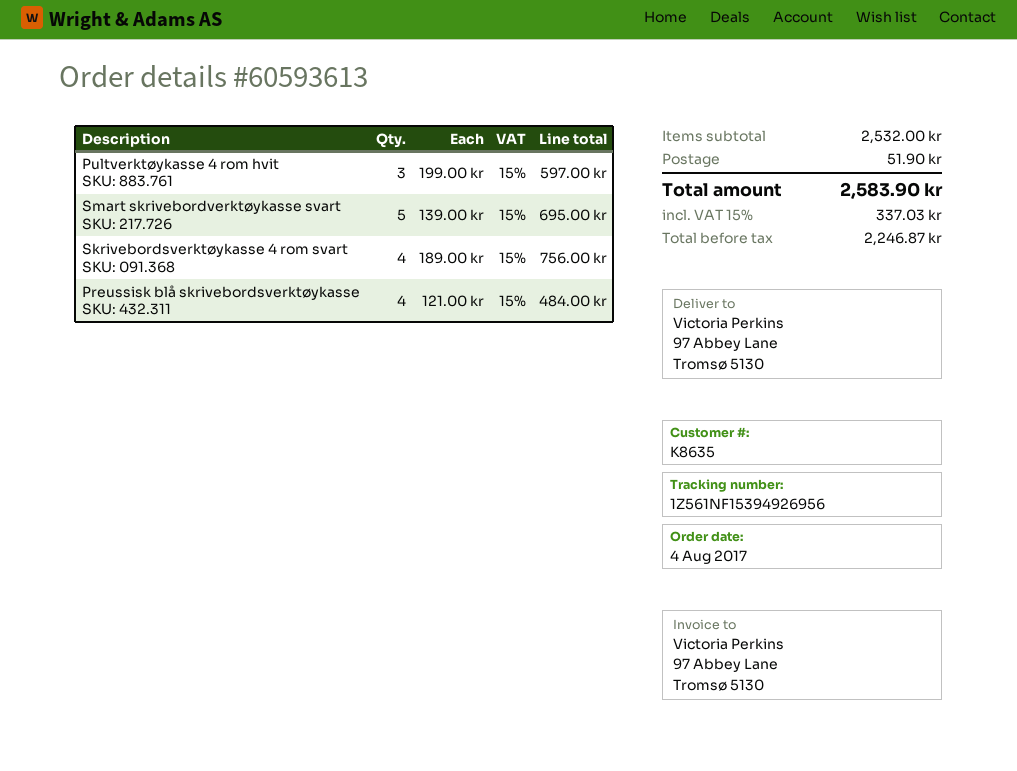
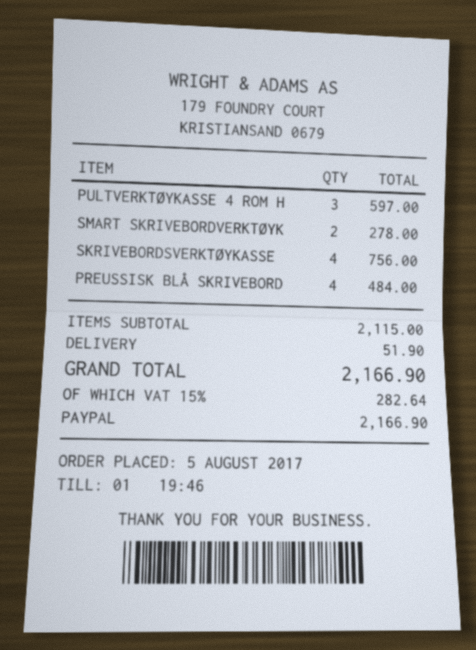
order date: 2017-08-04 -> 2017-08-05
Smart skrivebordverktøykasse svart: 5 for 695.00 -> 2 for 278.00
subtotal: 2532.00 -> 2115.00
tax: 15% = 337.03 -> 15% = 282.64
total: 2583.90 -> 2166.90

